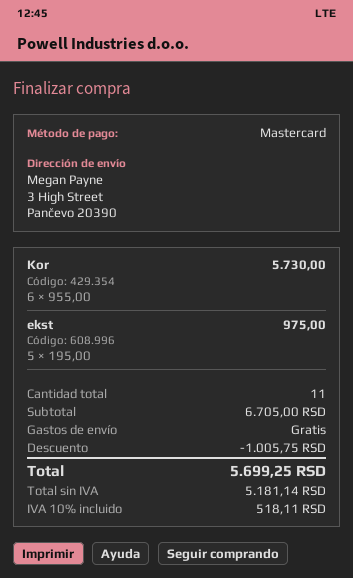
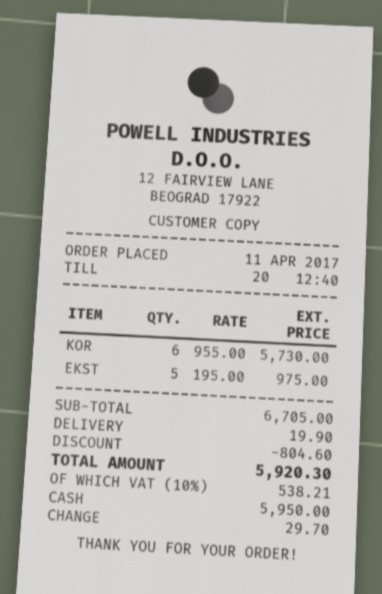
payment method: Mastercard -> cash
discount: 1005.75 -> 804.60
shipping: 0.00 -> 19.90
tax: 10% = 518.11 -> 10% = 538.21
total: 5699.25 -> 5920.30

